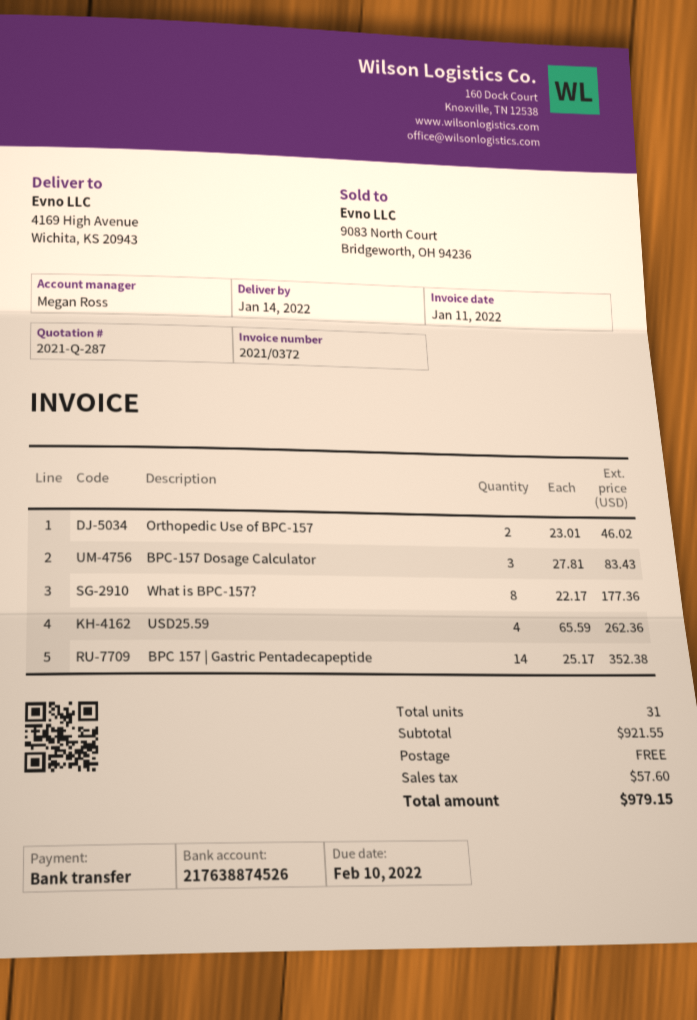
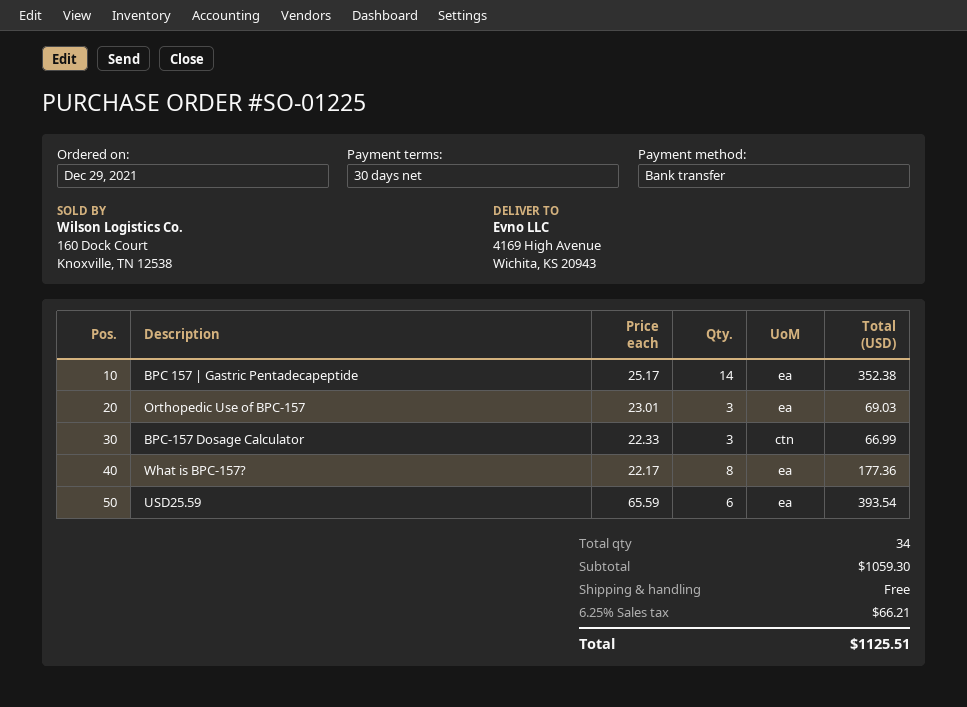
Orthopedic Use of BPC-157: 2 x 23.01 = 46.02 -> 3 x 23.01 = 69.03
BPC-157 Dosage Calculator: 3 x 27.81 = 83.43 -> 3 x 22.33 = 66.99
USD25.59: 4 x 65.59 = 262.36 -> 6 x 65.59 = 393.54
total quantity: 31 -> 34
subtotal: 921.55 -> 1059.30
tax: 57.60 -> 66.21
total: 979.15 -> 1125.51

